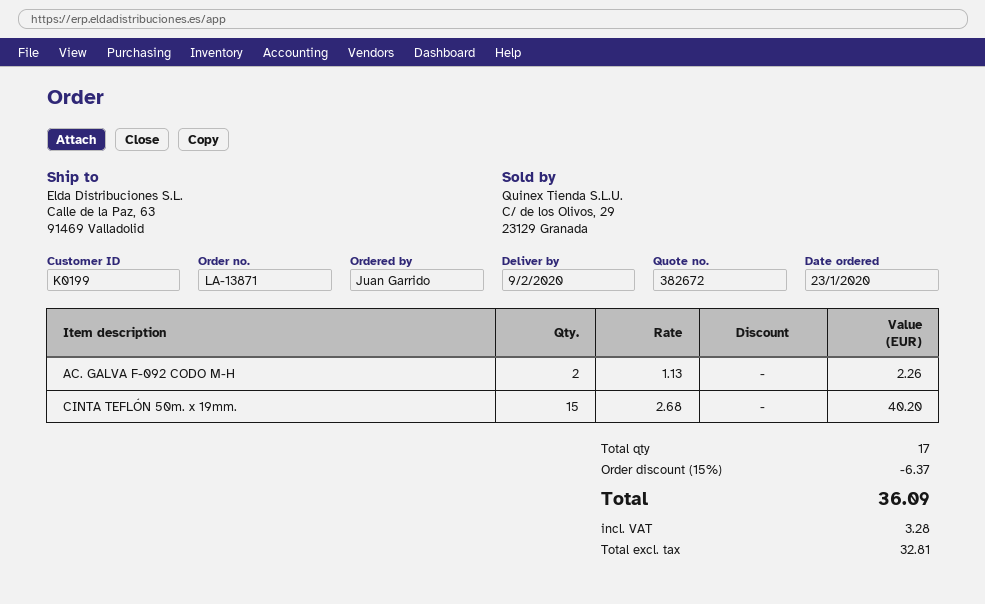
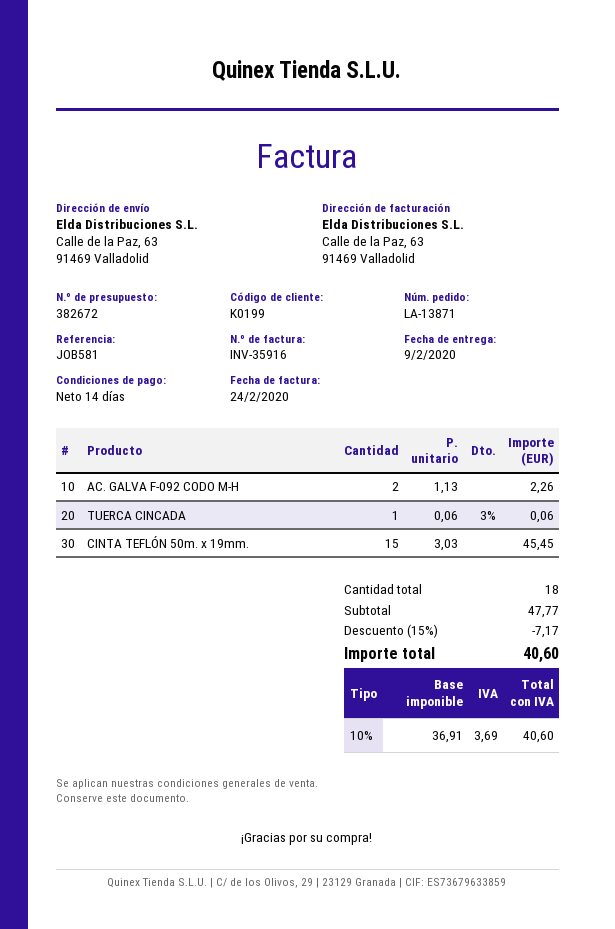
CINTA TEFLÓN 50m. x 19mm.: 15 x 2.68 = 40.20 -> 15 x 3.03 = 45.45
TUERCA CINCADA: none -> 1 x 0.06 - 3% = 0.06
total quantity: 17 -> 18
discount: 15% = 6.37 -> 15% = 7.17
net: 32.81 -> 36.91
tax: 3.28 -> 3.69
total: 36.09 -> 40.60

